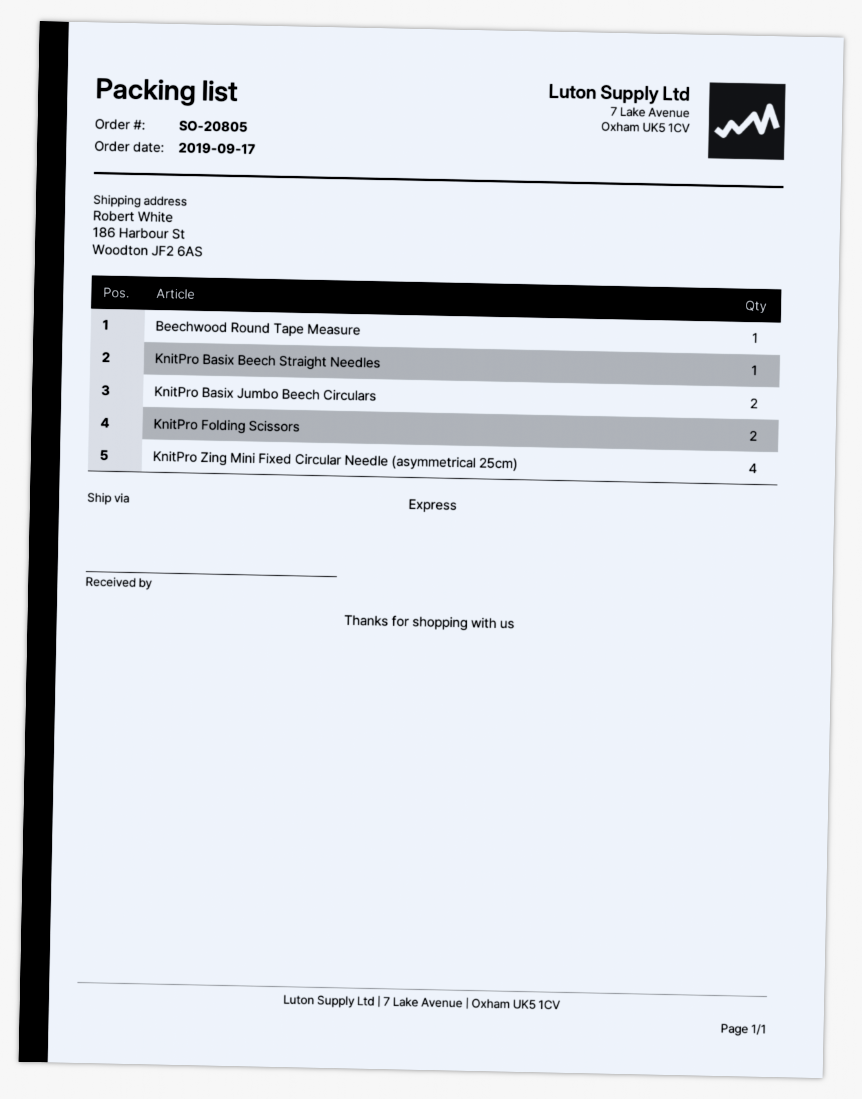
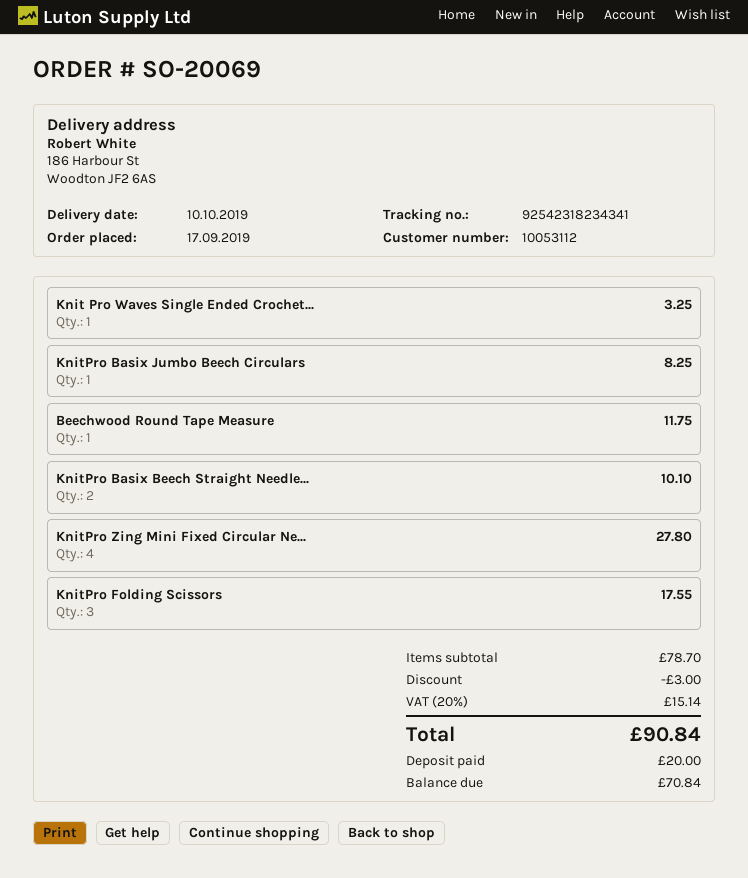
order number: SO-20805 -> SO-20069
KnitPro Basix Beech Straight Needles: 1 -> 2
KnitPro Basix Jumbo Beech Circulars: 2 -> 1
KnitPro Folding Scissors: 2 -> 3
Knit Pro Waves Single Ended Crochet...: none -> 1

